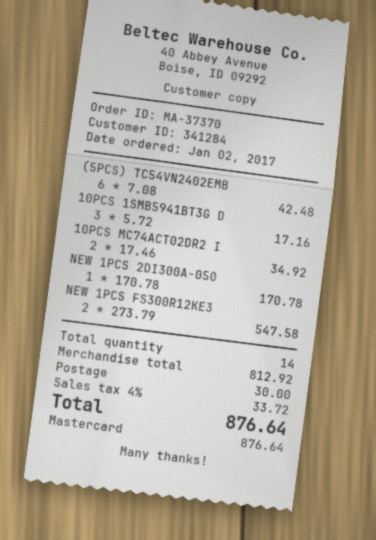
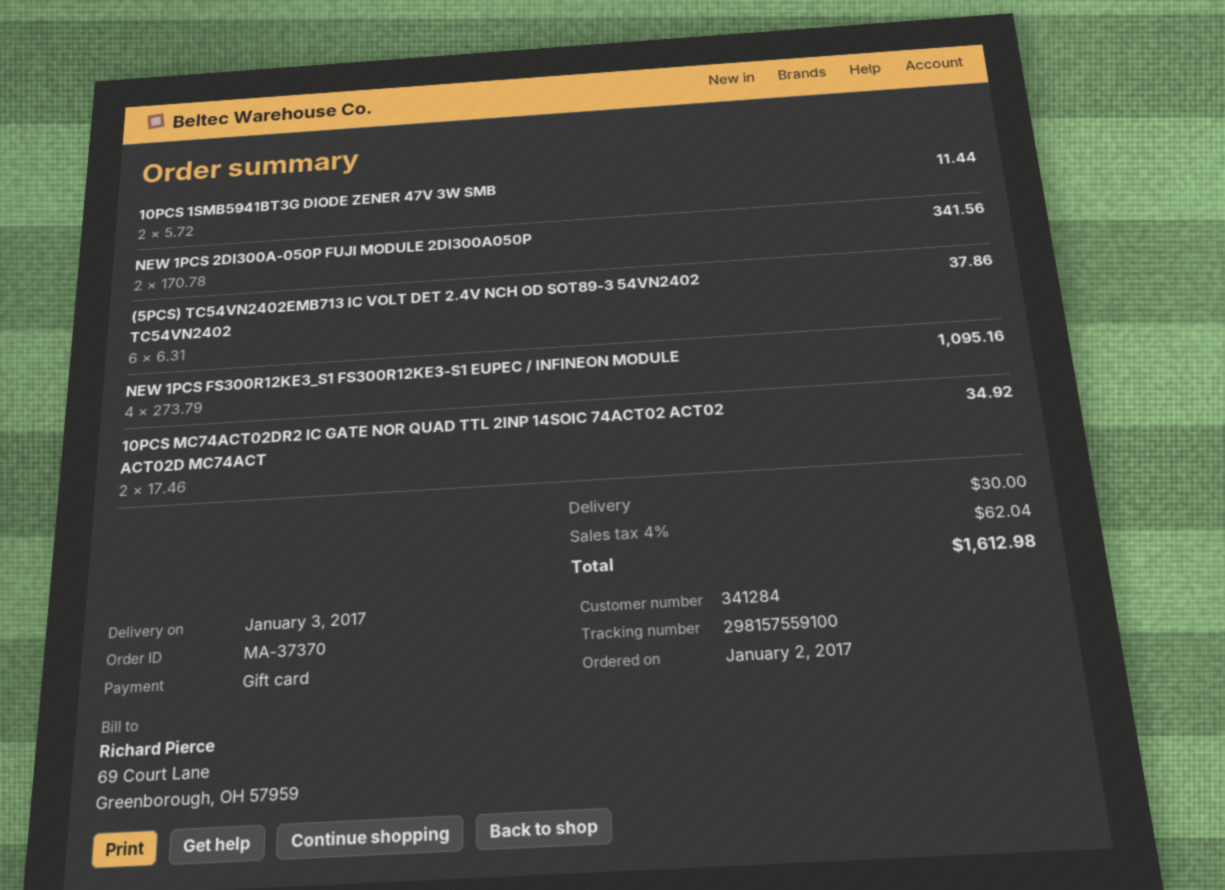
payment method: Mastercard -> gift card
(5PCS) TC54VN2402EMB: 6 x 7.08 = 42.48 -> 6 x 6.31 = 37.86
10PCS 1SMB5941BT3G D: 3 x 5.72 = 17.16 -> 2 x 5.72 = 11.44
NEW 1PCS 2DI300A-050: 1 x 170.78 = 170.78 -> 2 x 170.78 = 341.56
NEW 1PCS FS300R12KE3: 2 x 273.79 = 547.58 -> 4 x 273.79 = 1095.16
tax: 4% = 33.72 -> 4% = 62.04
total: 876.64 -> 1612.98

